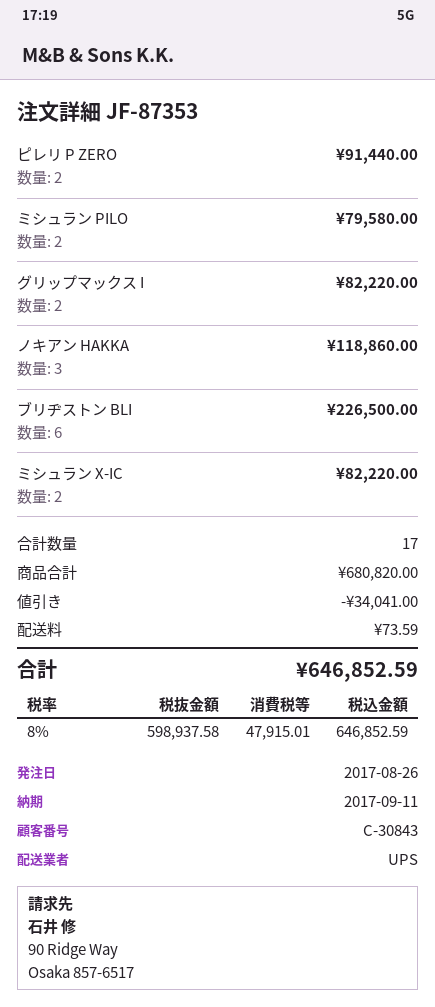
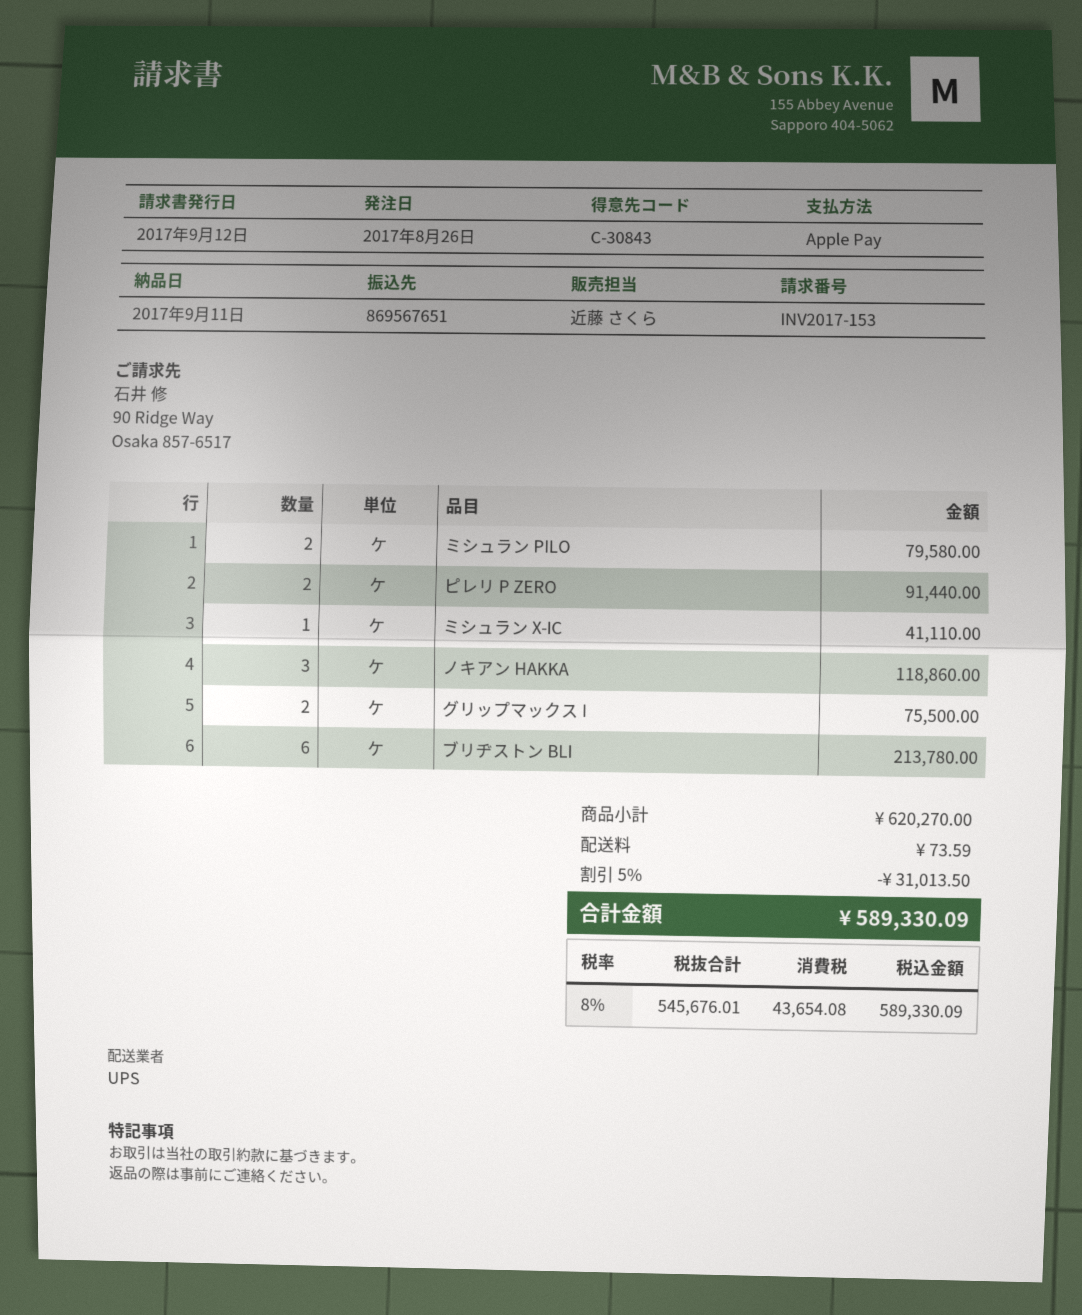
グリップマックス I: 2 for 82220.00 -> 2 for 75500.00
ブリヂストン BLI: 6 for 226500.00 -> 6 for 213780.00
ミシュラン X-IC: 2 for 82220.00 -> 1 for 41110.00
subtotal: 680820.00 -> 620270.00
discount: 34041.00 -> 31013.50
net: 598937.58 -> 545676.01
tax: 8% = 47915.01 -> 8% = 43654.08
total: 646852.59 -> 589330.09

